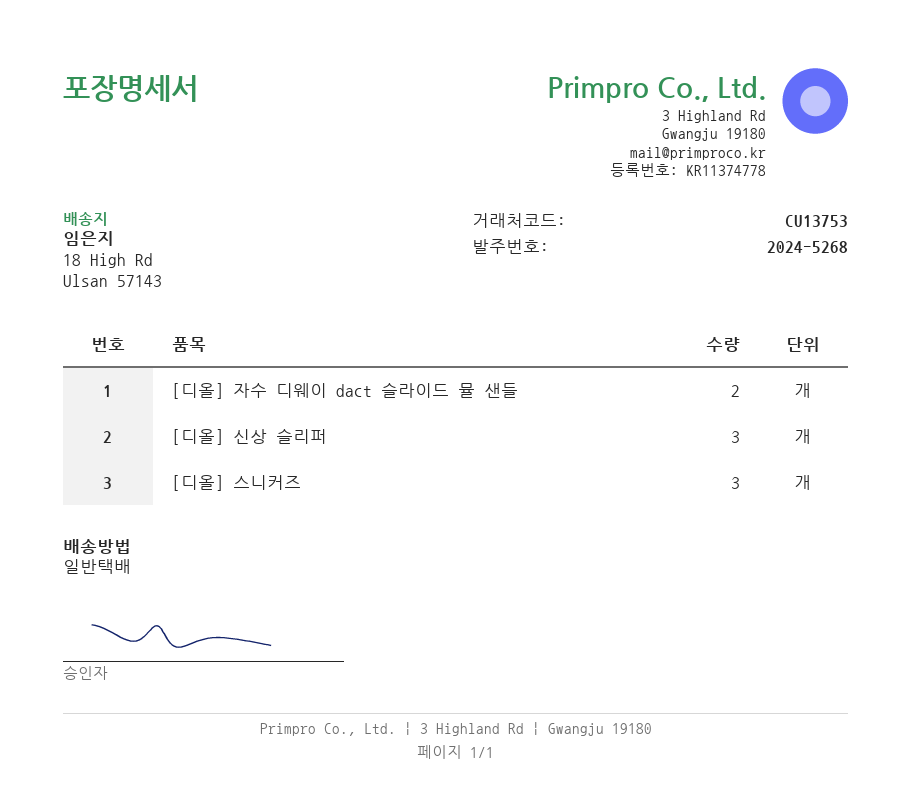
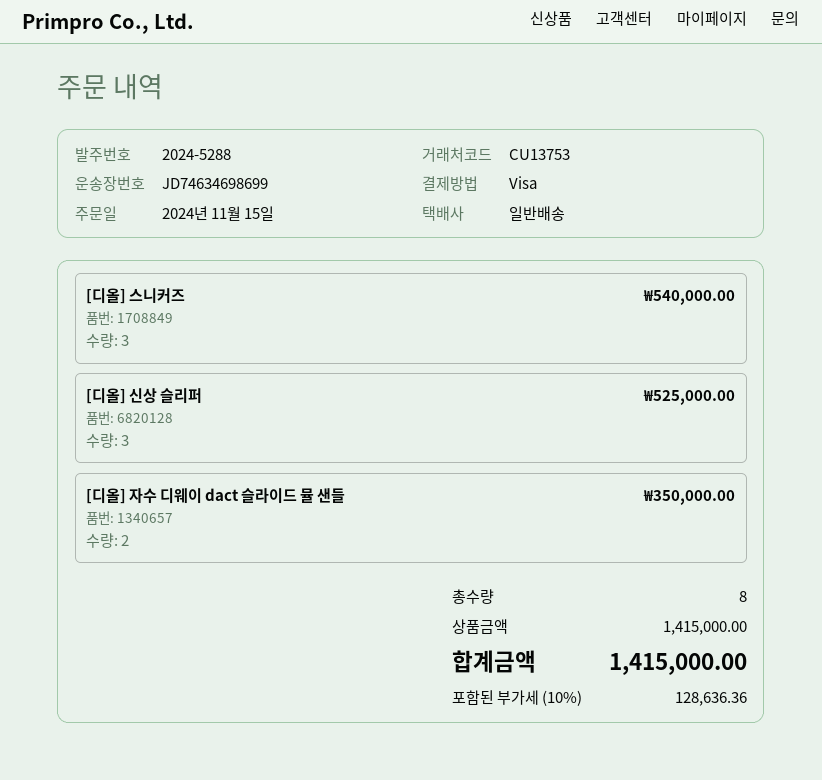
order number: 2024-5268 -> 2024-5288

